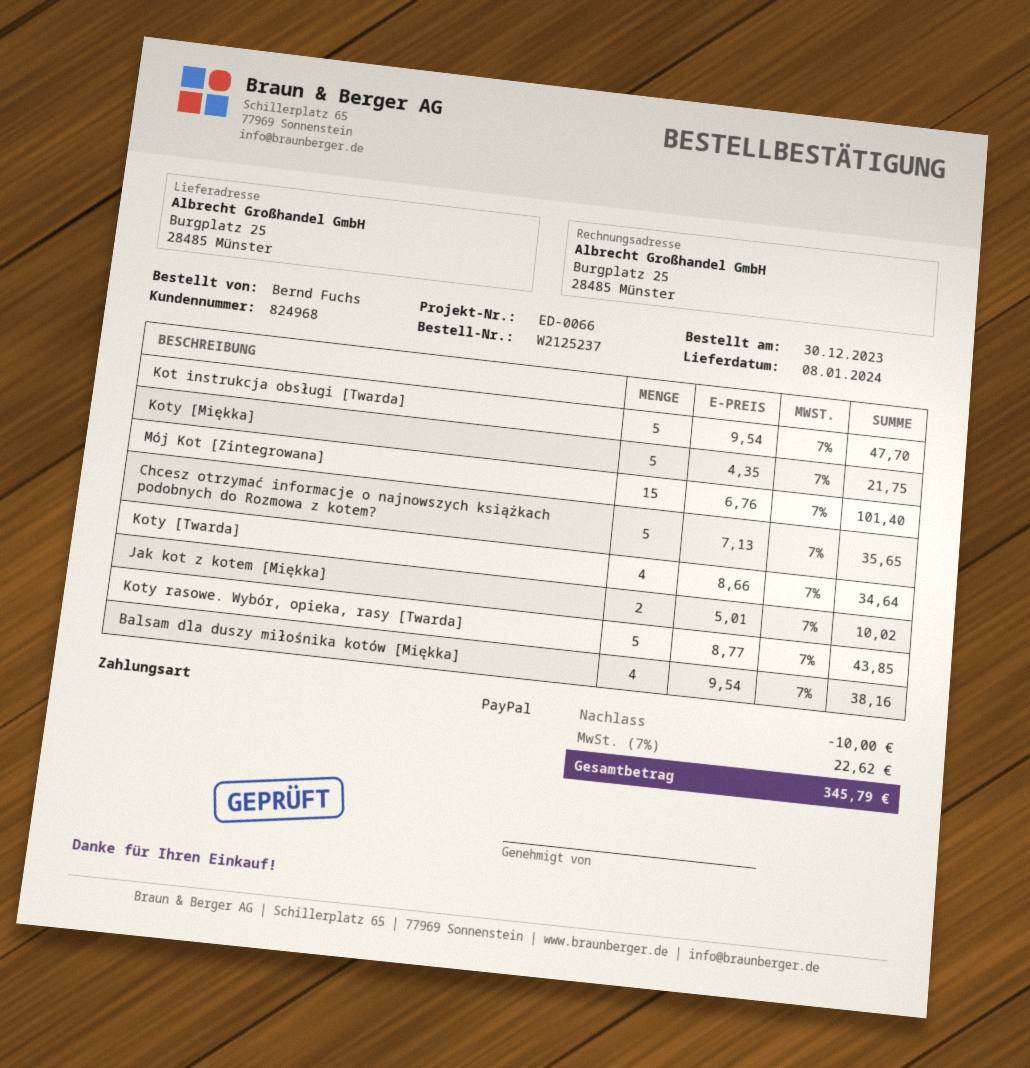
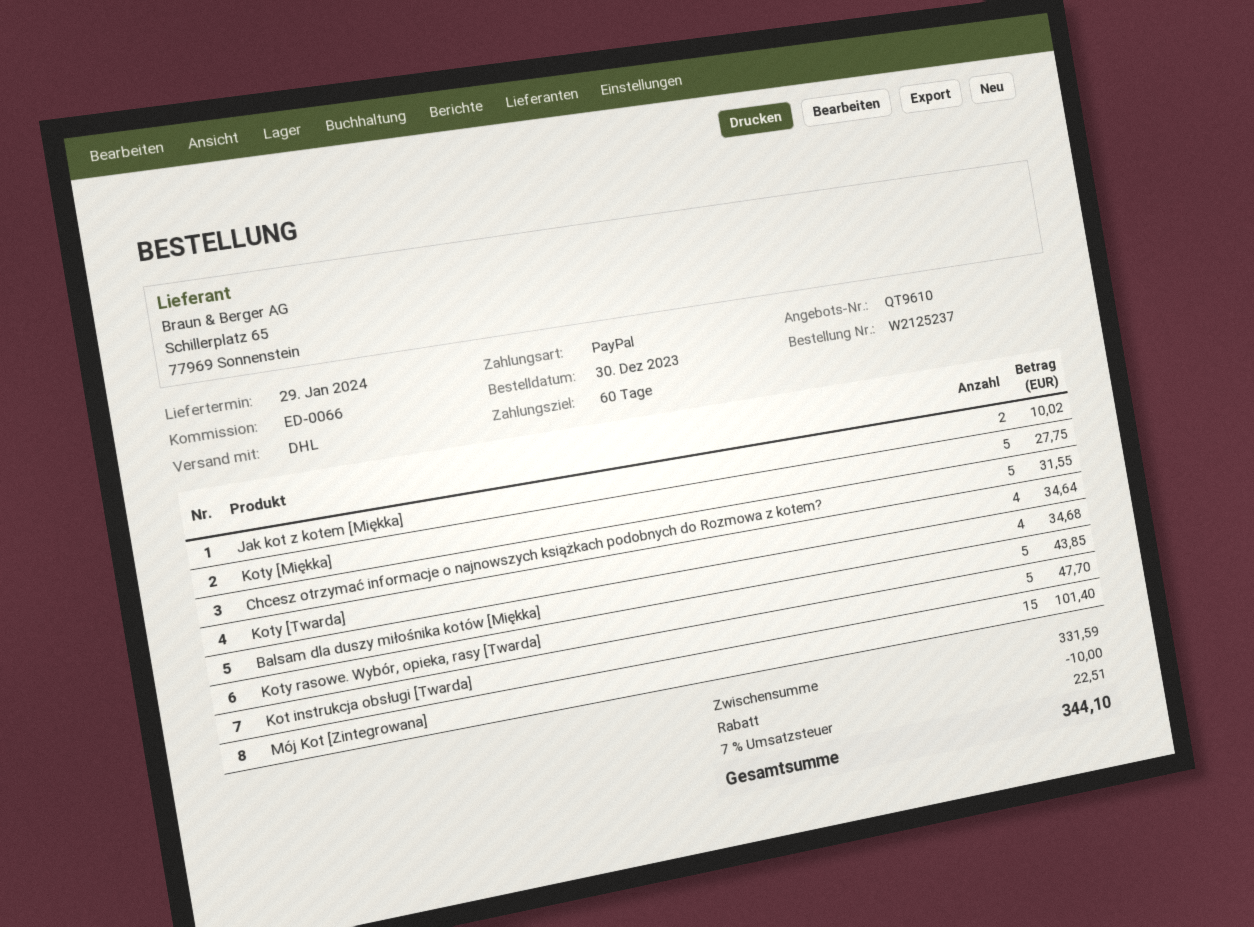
delivery date: 2024-01-08 -> 2024-01-29
Koty [Miękka]: 5 for 21.75 -> 5 for 27.75
Chcesz otrzymać informacje o najnowszych książkach podobnych do Rozmowa z kotem?: 5 for 35.65 -> 5 for 31.55
Balsam dla duszy miłośnika kotów [Miękka]: 4 for 38.16 -> 4 for 34.68
tax: 7% = 22.62 -> 7% = 22.51
total: 345.79 -> 344.10

